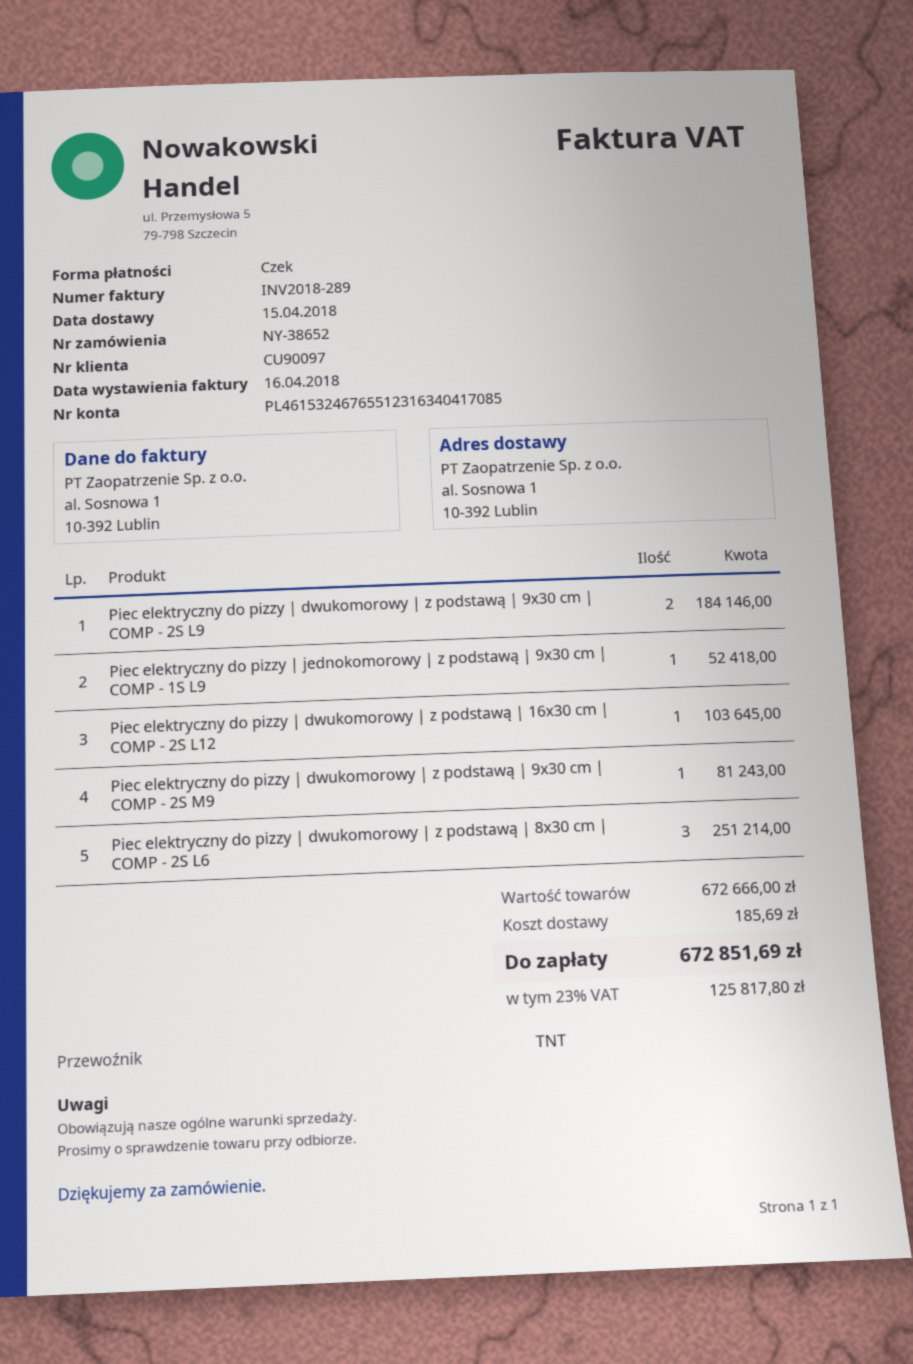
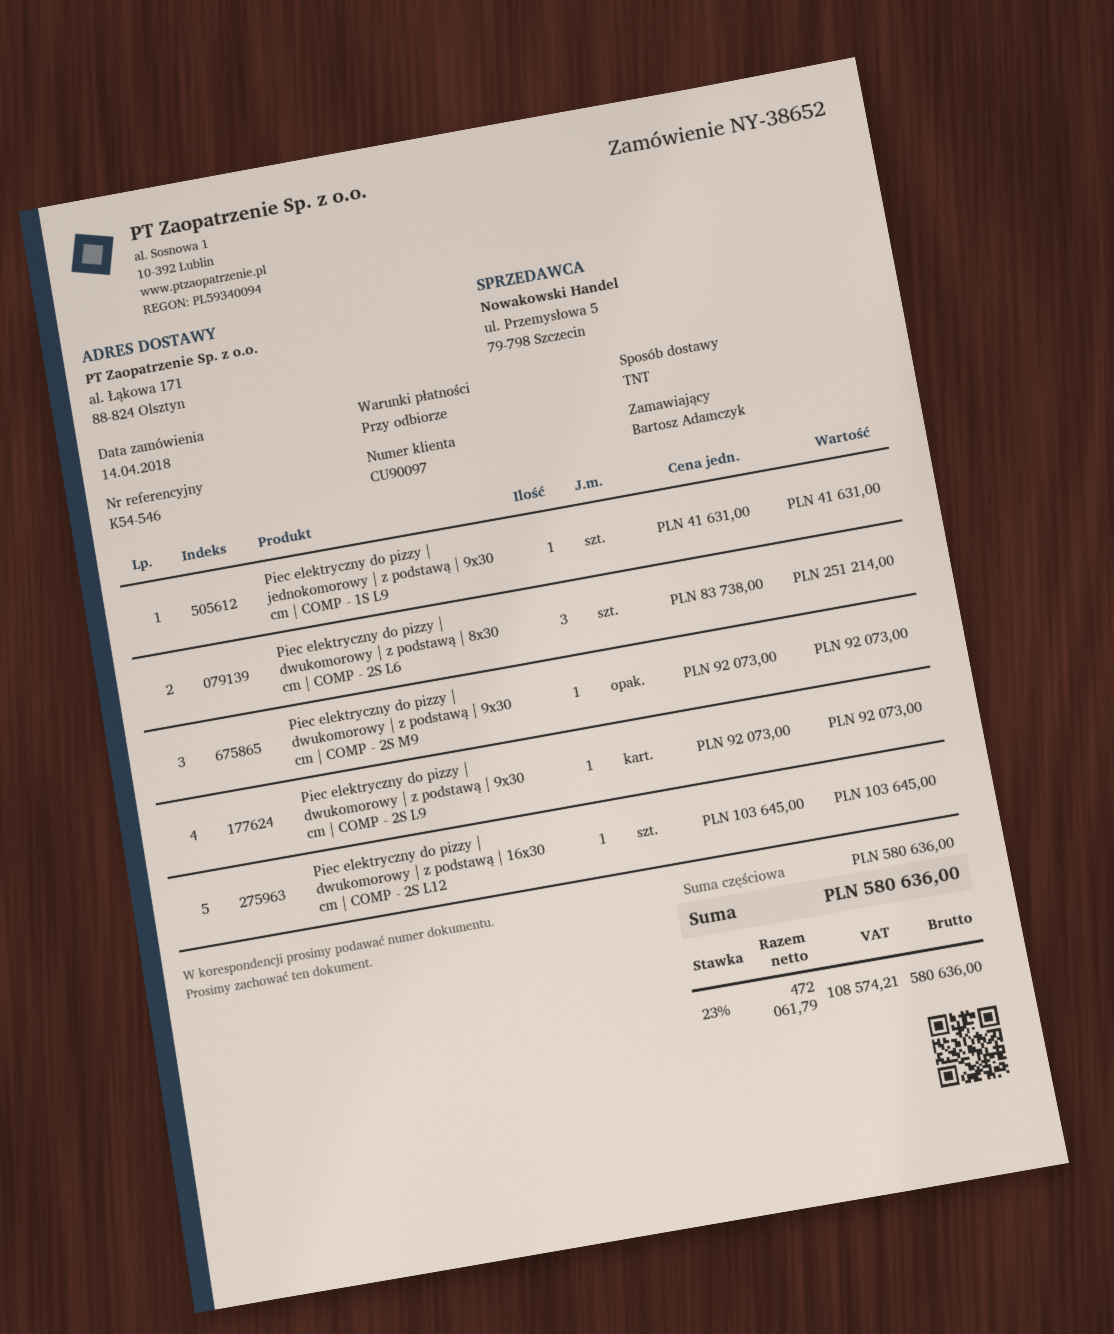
ship to: al. Sosnowa 1, 10-392 Lublin -> al. Łąkowa 171, 88-824 Olsztyn
Piec elektryczny do pizzy | dwukomorowy | z podstawą | 9x30 cm | COMP - 2S L9: 2 for 184146.00 -> 1 for 92073.00
Piec elektryczny do pizzy | jednokomorowy | z podstawą | 9x30 cm | COMP - 1S L9: 1 for 52418.00 -> 1 for 41631.00
Piec elektryczny do pizzy | dwukomorowy | z podstawą | 9x30 cm | COMP - 2S M9: 1 for 81243.00 -> 1 for 92073.00
subtotal: 672666.00 -> 580636.00
shipping: 185.69 -> none
tax: 23% = 125817.80 -> 23% = 108574.21
total: 672851.69 -> 580636.00

